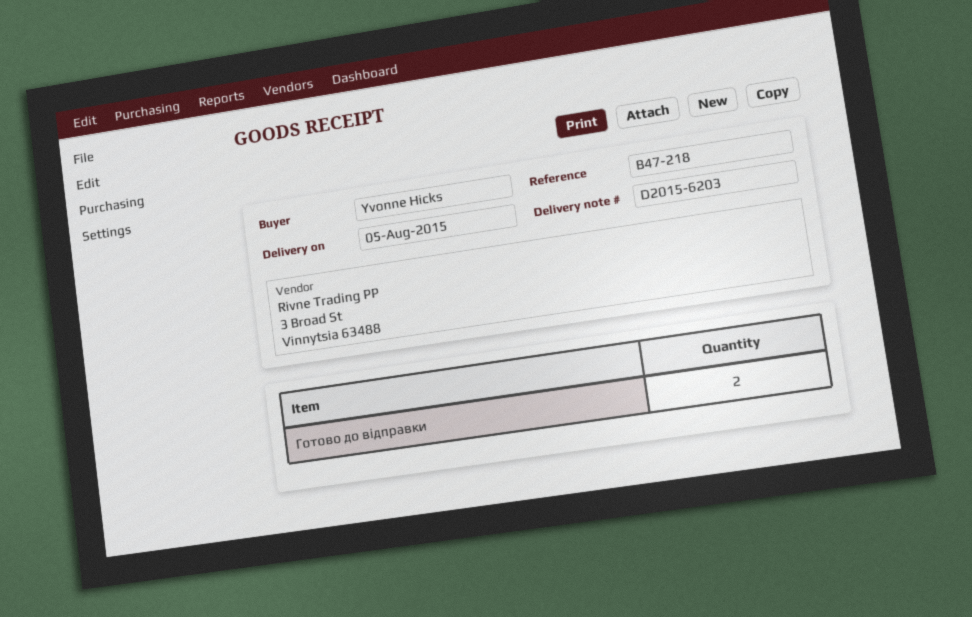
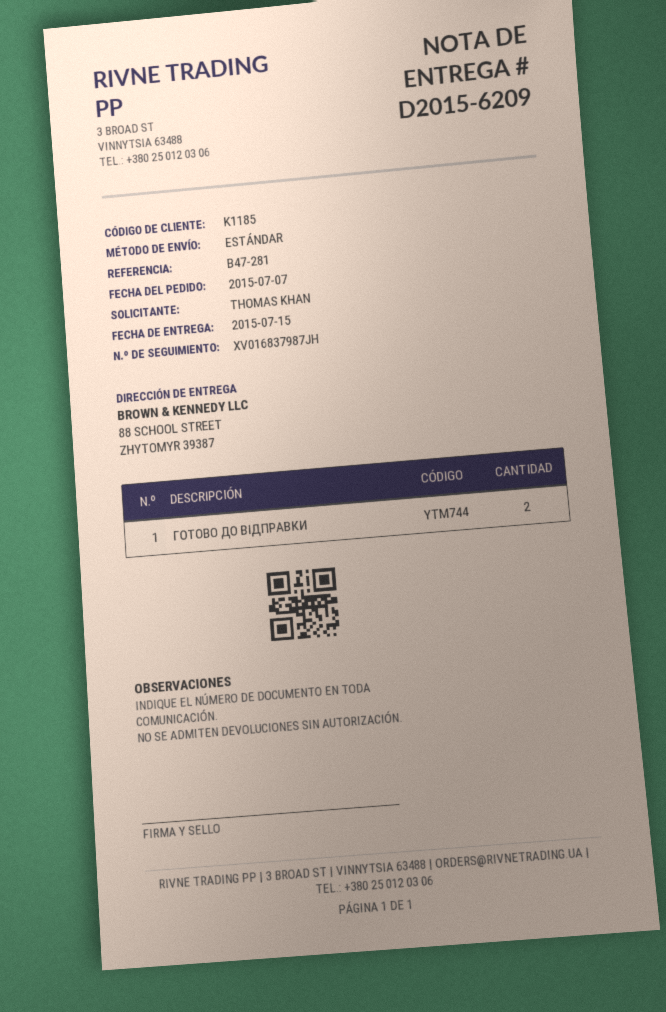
delivery note number: D2015-6203 -> D2015-6209
delivery date: 2015-08-05 -> 2015-07-15
reference: B47-218 -> B47-281
ordered by: Yvonne Hicks -> THOMAS KHAN

